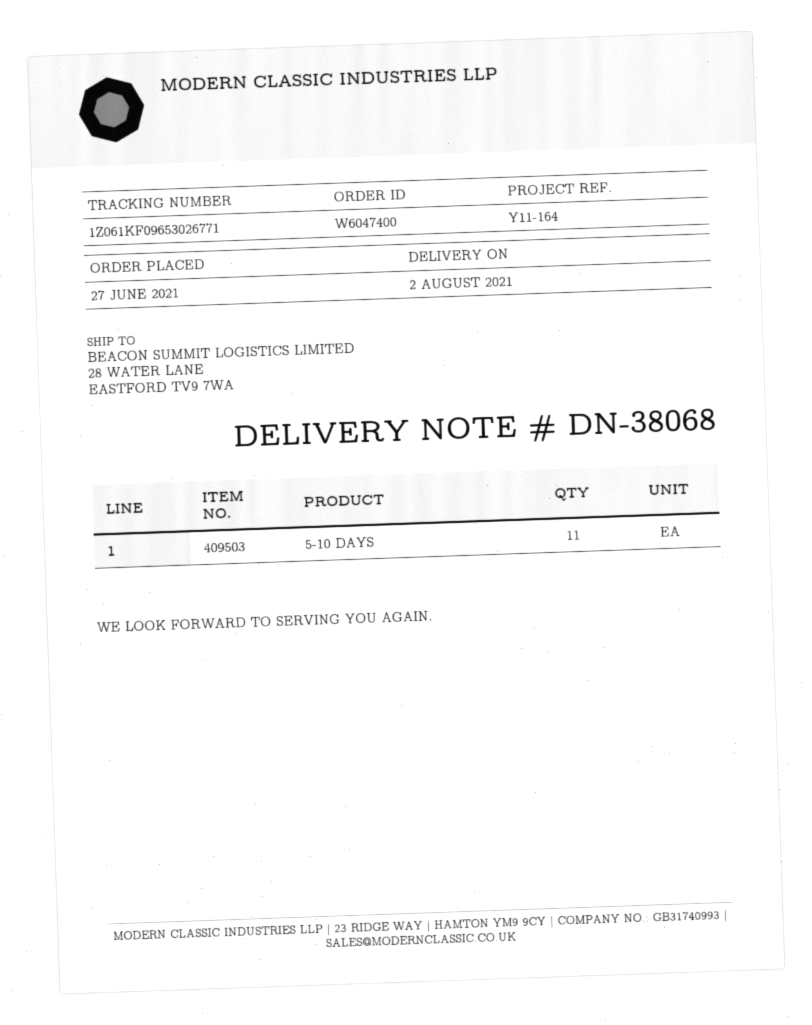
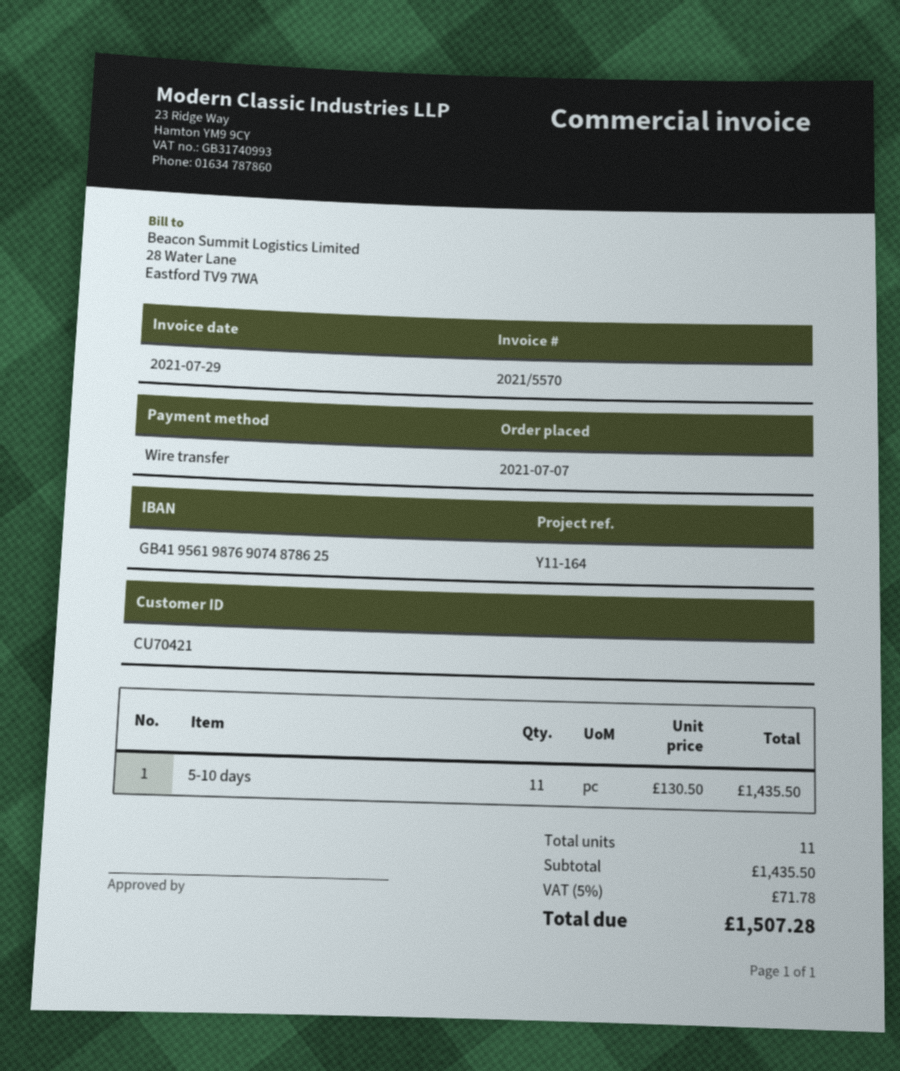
order date: 2021-06-27 -> 2021-07-07

